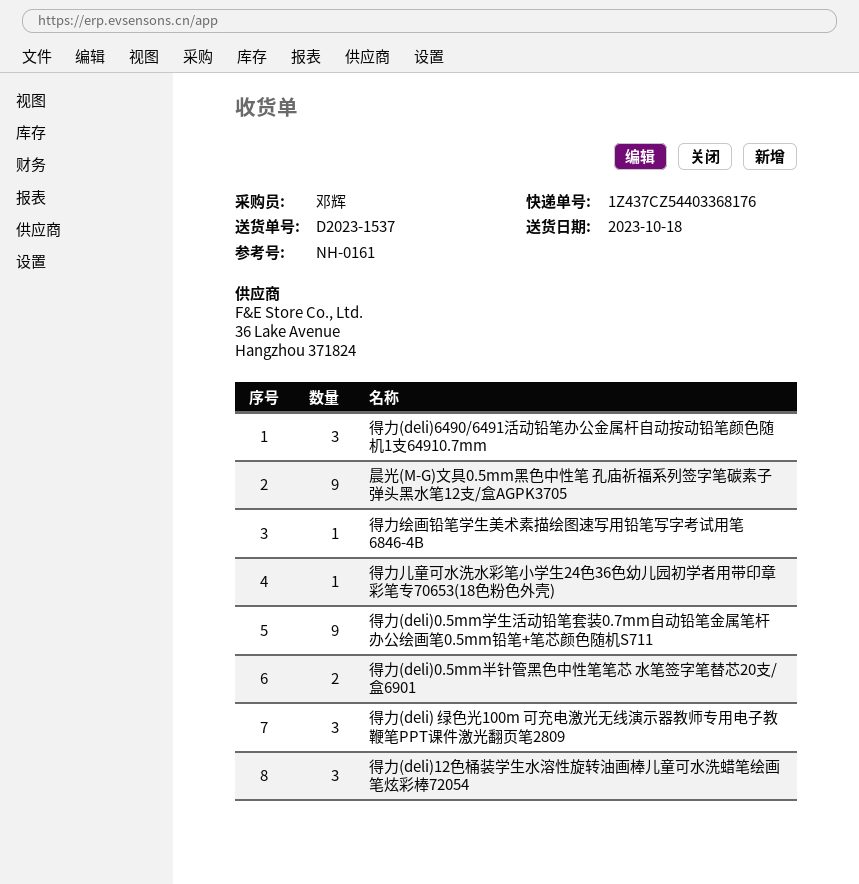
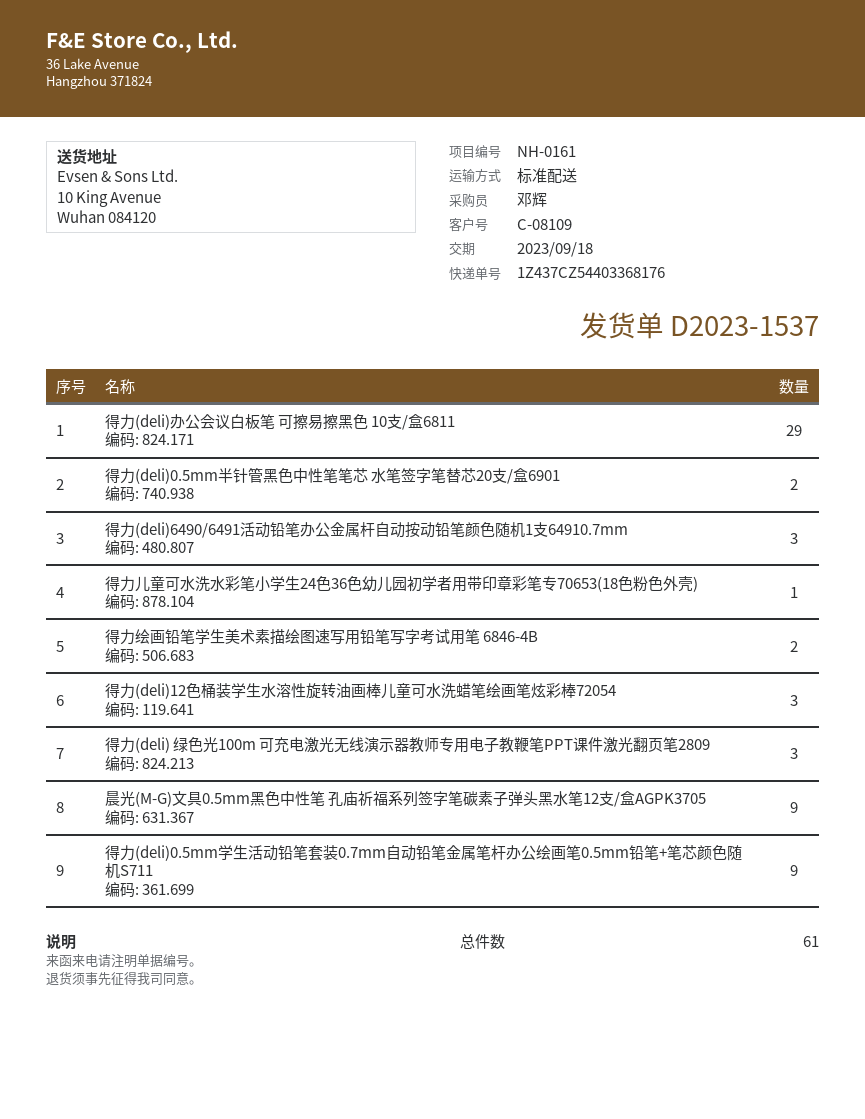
delivery date: 2023-10-18 -> 2023-09-18
得力绘画铅笔学生美术素描绘图速写用铅笔写字考试用笔 6846-4B: 1 -> 2
得力(deli)办公会议白板笔 可擦易擦黑色 10支/盒6811: none -> 29

